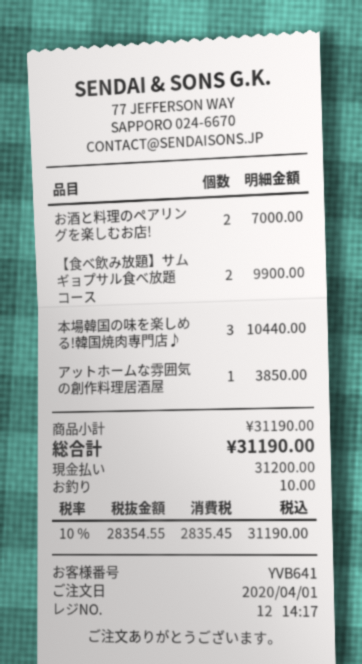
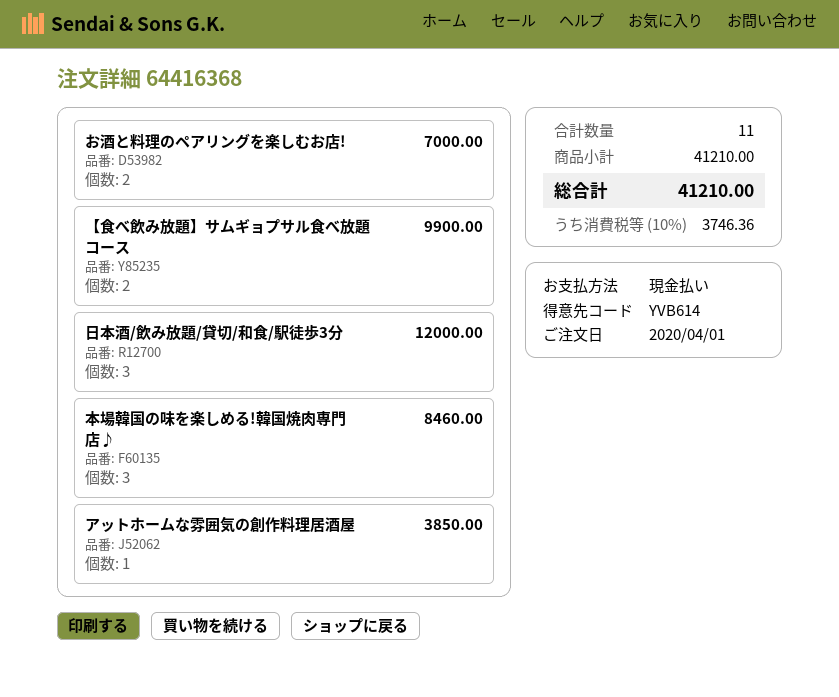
customer number: YVB641 -> YVB614
本場韓国の味を楽しめる!韓国焼肉専門店♪: 3 for 10440.00 -> 3 for 8460.00
日本酒/飲み放題/貸切/和食/駅徒歩3分: none -> 3 for 12000.00
subtotal: 31190.00 -> 41210.00
tax: 10% = 2835.45 -> 10% = 3746.36
total: 31190.00 -> 41210.00

